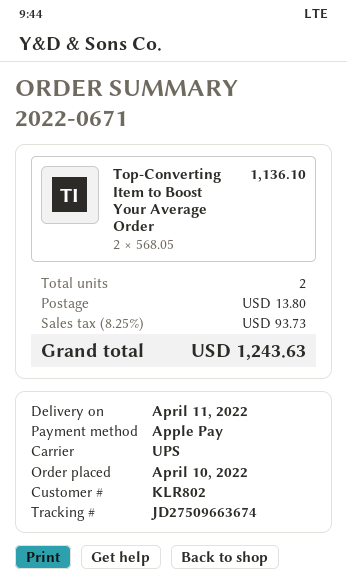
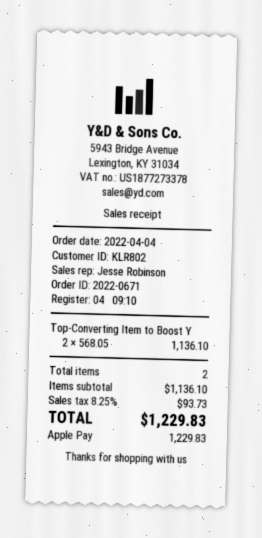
order date: 2022-04-10 -> 2022-04-04
shipping: 13.80 -> none
total: 1243.63 -> 1229.83

